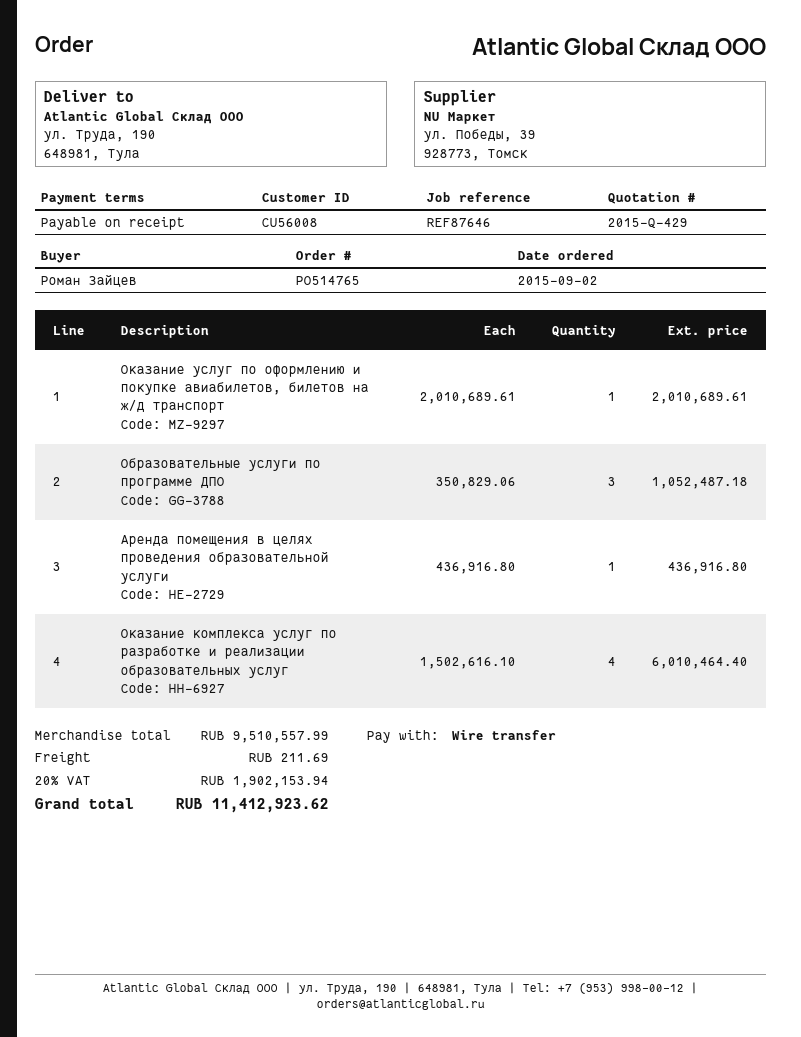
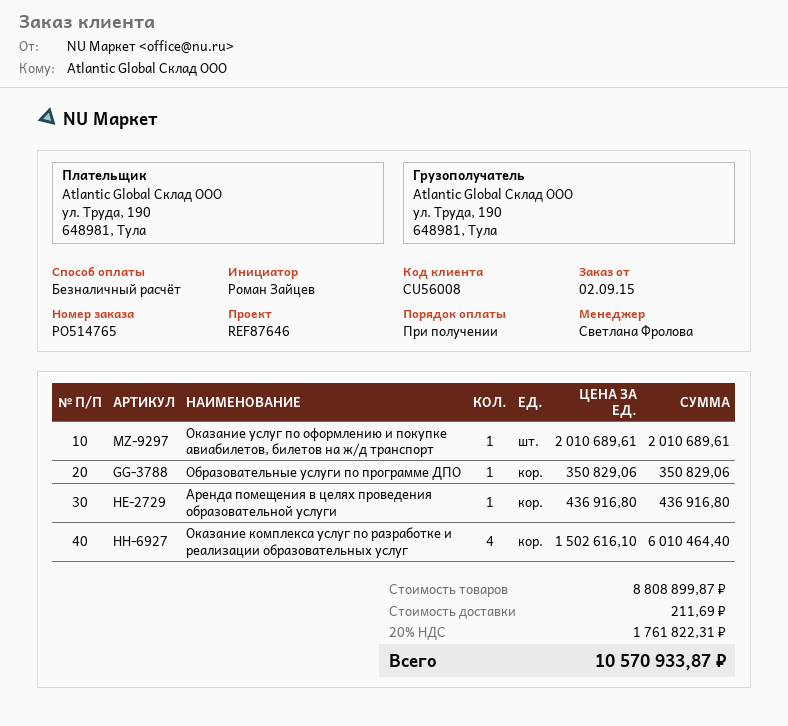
Образовательные услуги по программе ДПО: 3 x 350829.06 = 1052487.18 -> 1 x 350829.06 = 350829.06
subtotal: 9510557.99 -> 8808899.87
tax: 20% = 1902153.94 -> 20% = 1761822.31
total: 11412923.62 -> 10570933.87

